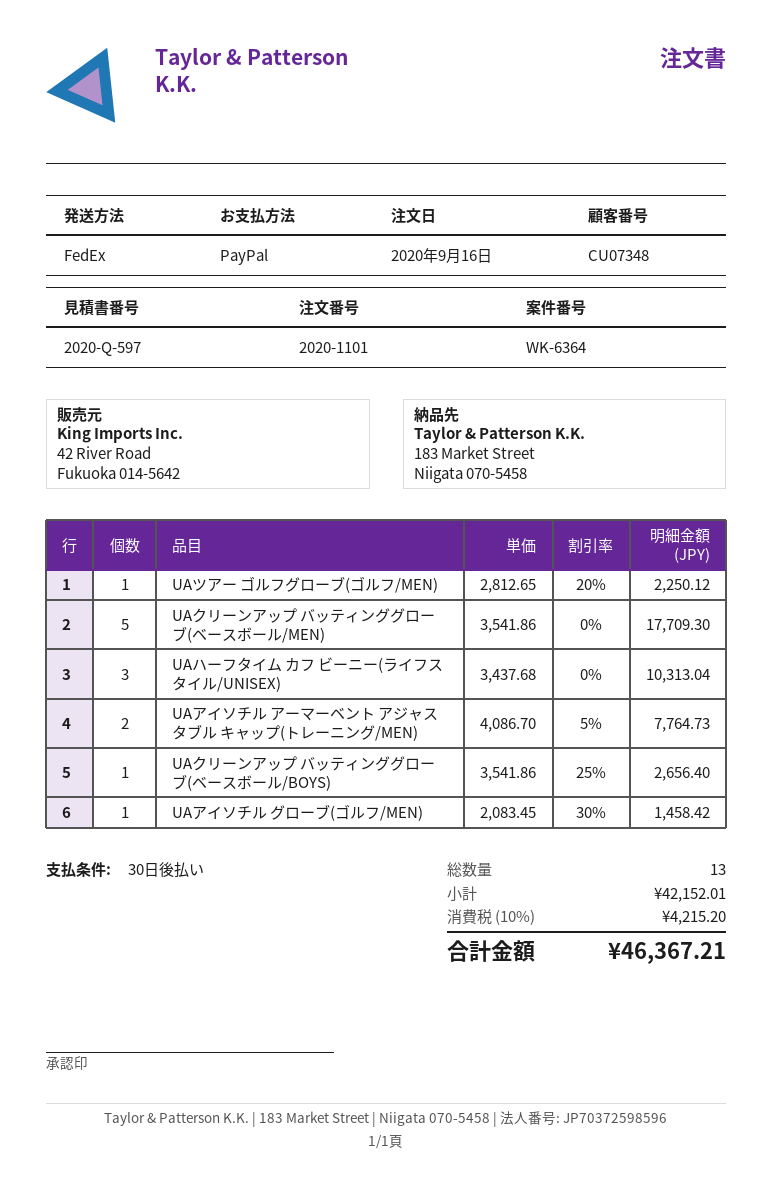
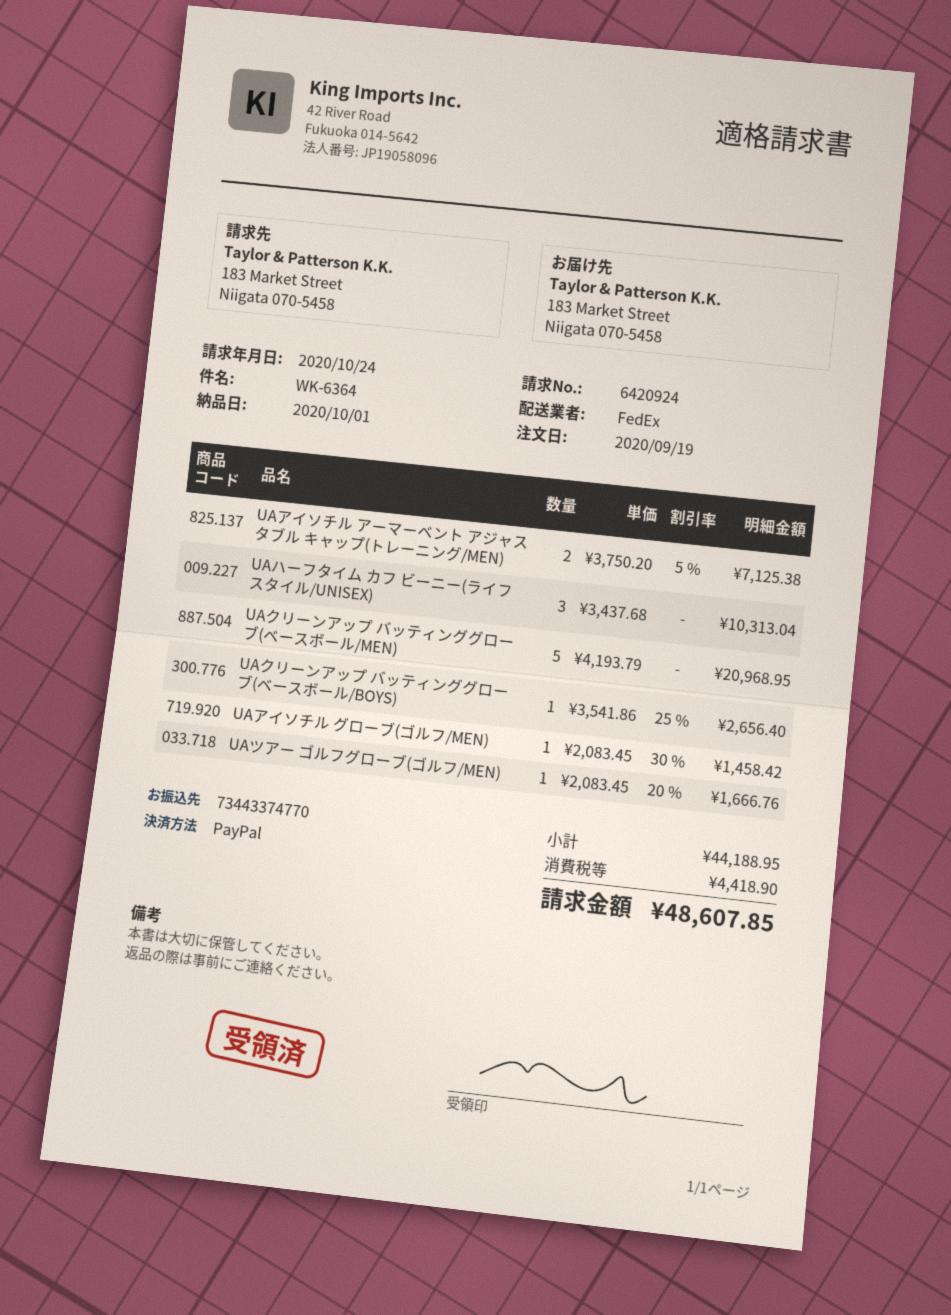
order date: 2020-09-16 -> 2020-09-19
UAツアー ゴルフグローブ(ゴルフ/MEN): 1 x 2812.65 - 20% = 2250.12 -> 1 x 2083.45 - 20% = 1666.76
UAクリーンアップ バッティンググローブ(ベースボール/MEN): 5 x 3541.86 = 17709.30 -> 5 x 4193.79 = 20968.95
UAアイソチル アーマーベント アジャスタブル キャップ(トレーニング/MEN): 2 x 4086.70 - 5% = 7764.73 -> 2 x 3750.20 - 5% = 7125.38
subtotal: 42152.01 -> 44188.95
tax: 4215.20 -> 4418.90
total: 46367.21 -> 48607.85

